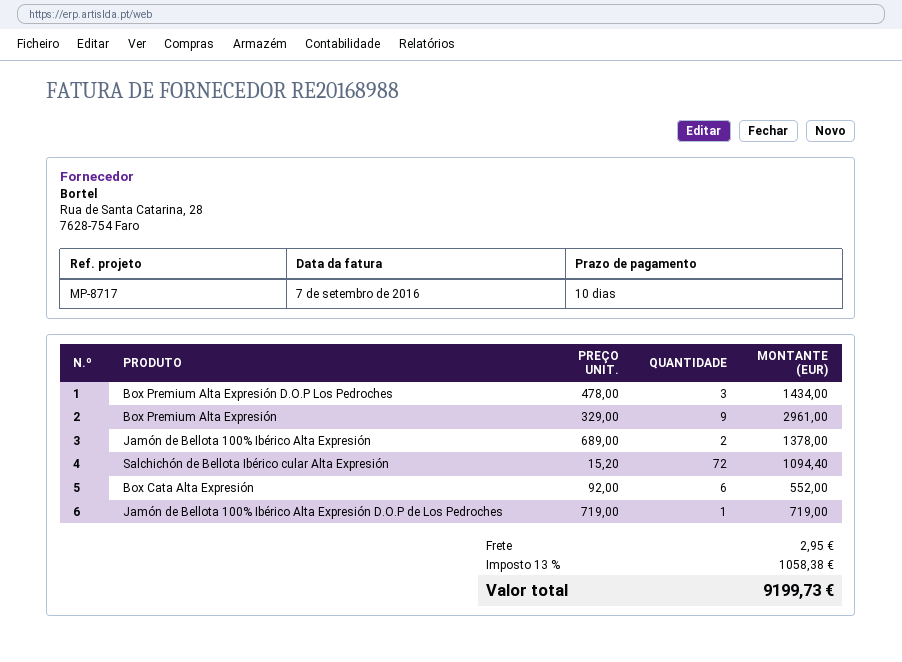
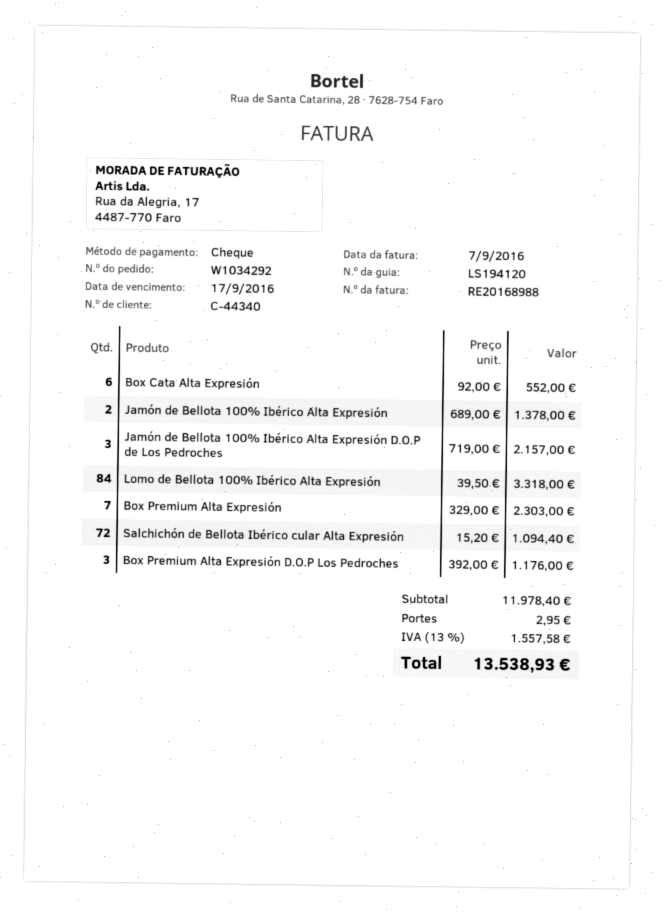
Box Premium Alta Expresión D.O.P Los Pedroches: 3 x 478.00 = 1434.00 -> 3 x 392.00 = 1176.00
Box Premium Alta Expresión: 9 x 329.00 = 2961.00 -> 7 x 329.00 = 2303.00
Jamón de Bellota 100% Ibérico Alta Expresión D.O.P de Los Pedroches: 1 x 719.00 = 719.00 -> 3 x 719.00 = 2157.00
Lomo de Bellota 100% Ibérico Alta Expresión: none -> 84 x 39.50 = 3318.00
tax: 13% = 1058.38 -> 13% = 1557.58
total: 9199.73 -> 13538.93

